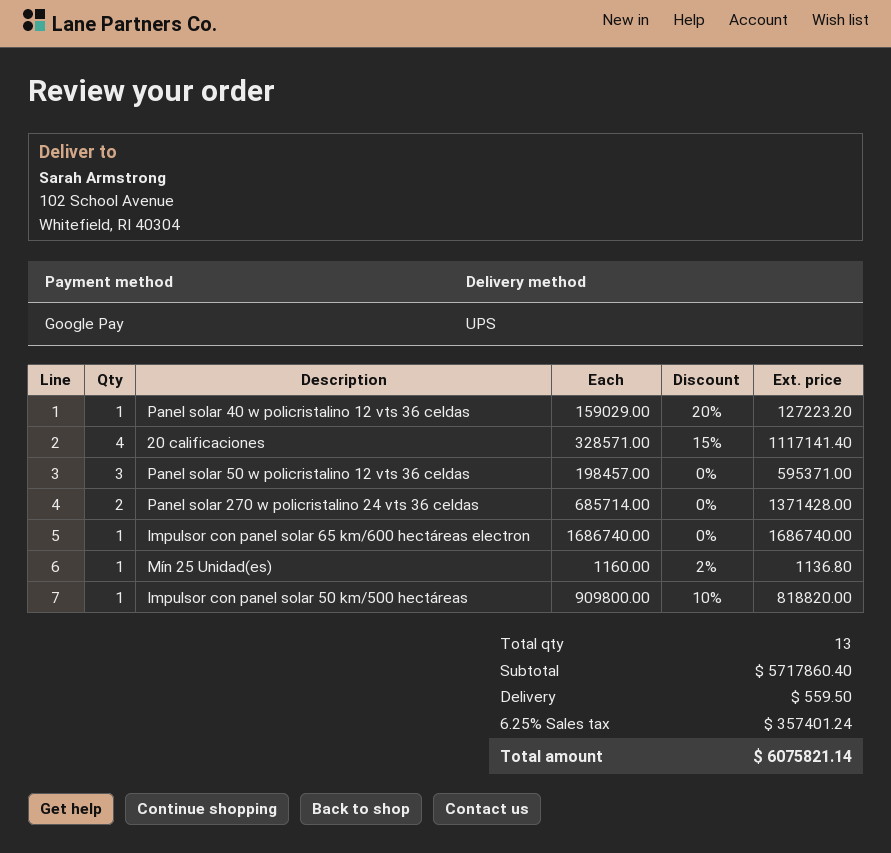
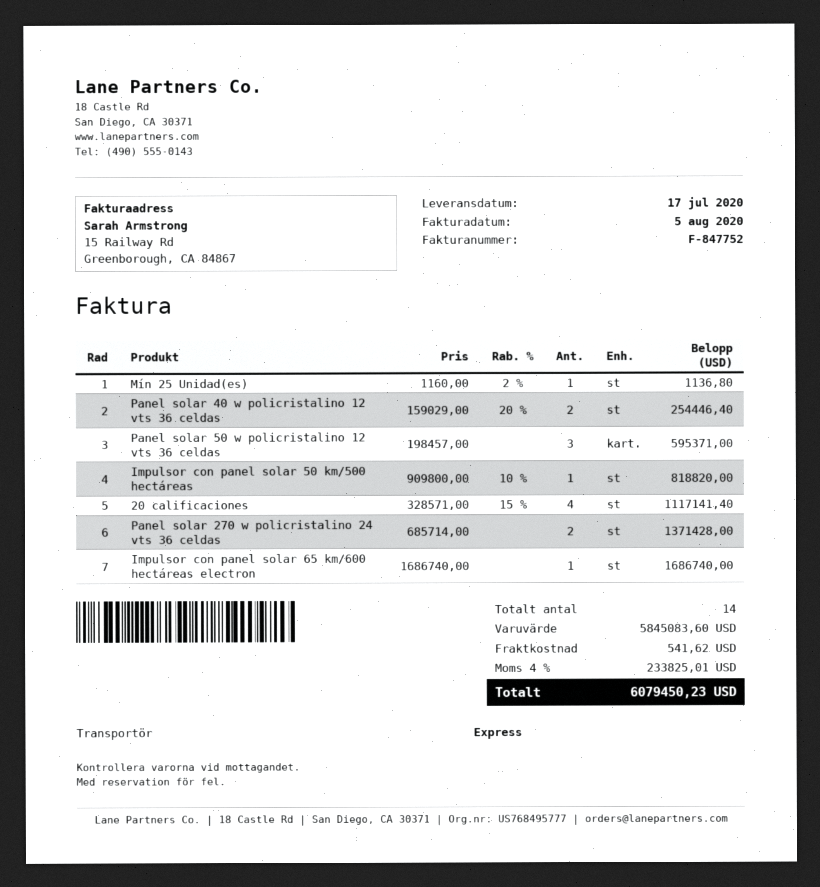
shipping method: UPS -> express
Panel solar 40 w policristalino 12 vts 36 celdas: 1 x 159029.00 - 20% = 127223.20 -> 2 x 159029.00 - 20% = 254446.40
total quantity: 13 -> 14
subtotal: 5717860.40 -> 5845083.60
shipping: 559.50 -> 541.62
tax: 6.25% = 357401.24 -> 4% = 233825.01
total: 6075821.14 -> 6079450.23

